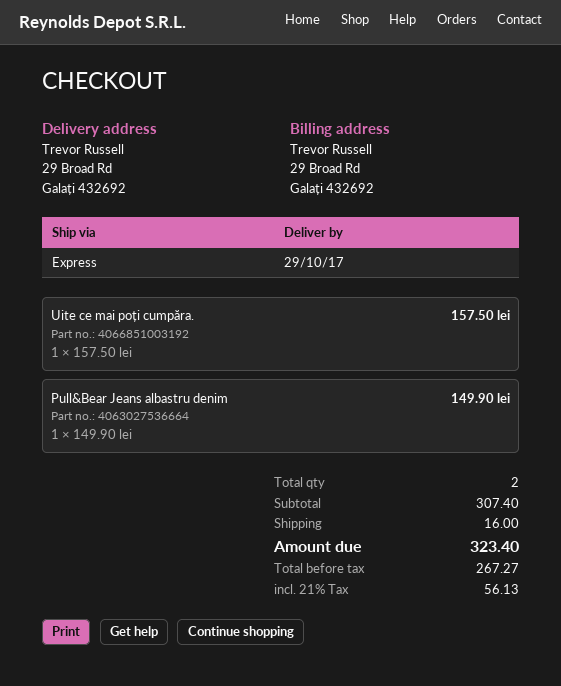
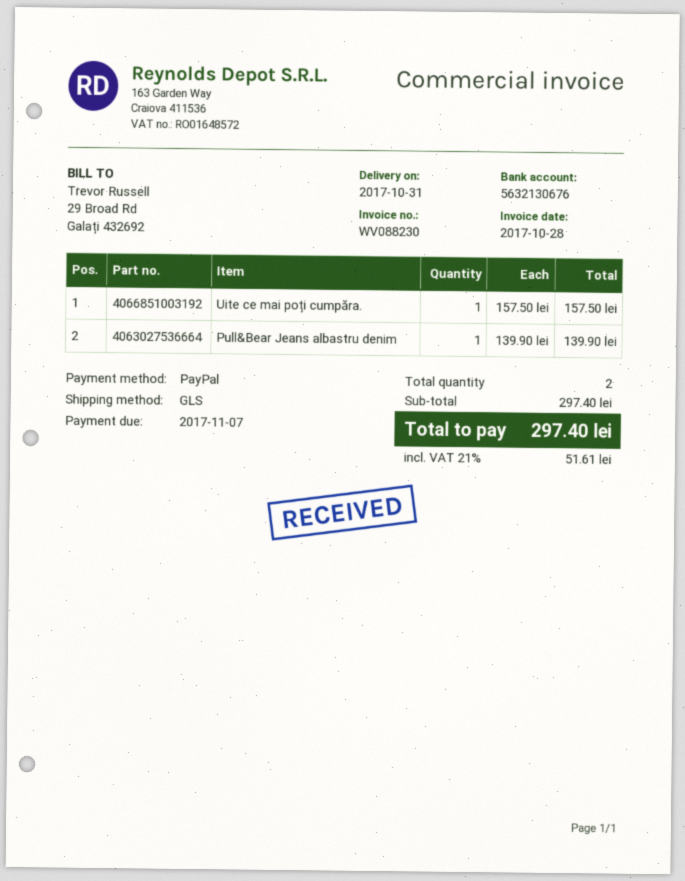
delivery date: 2017-10-29 -> 2017-10-31
shipping method: express -> GLS
Pull&Bear Jeans albastru denim: 1 x 149.90 = 149.90 -> 1 x 139.90 = 139.90
subtotal: 307.40 -> 297.40
shipping: 16.00 -> none
tax: 21% = 56.13 -> 21% = 51.61
total: 323.40 -> 297.40

